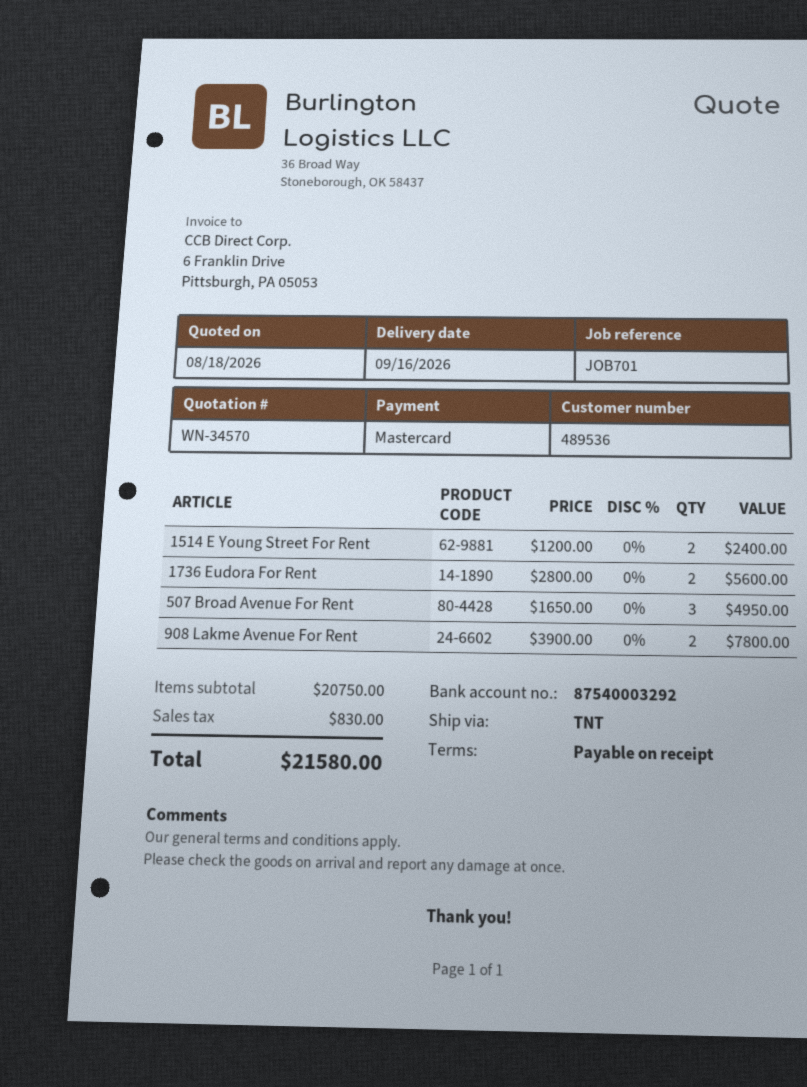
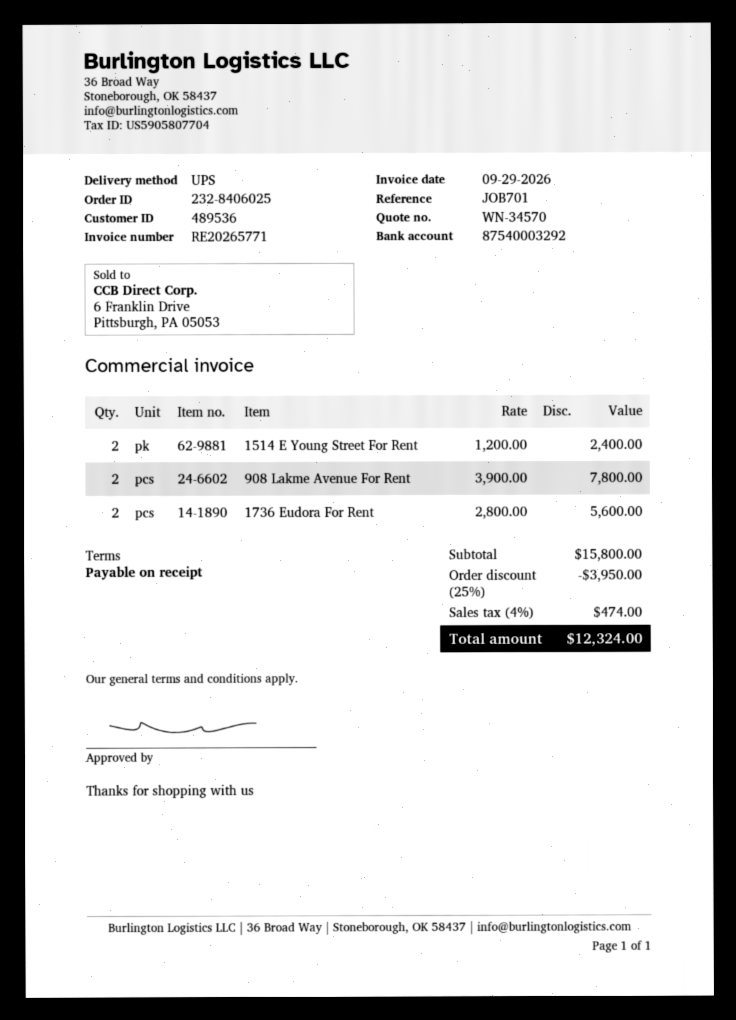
shipping method: TNT -> UPS
507 Broad Avenue For Rent: 3 x 1650.00 = 4950.00 -> none
subtotal: 20750.00 -> 15800.00
discount: none -> 25% = 3950.00
tax: 830.00 -> 474.00
total: 21580.00 -> 12324.00

